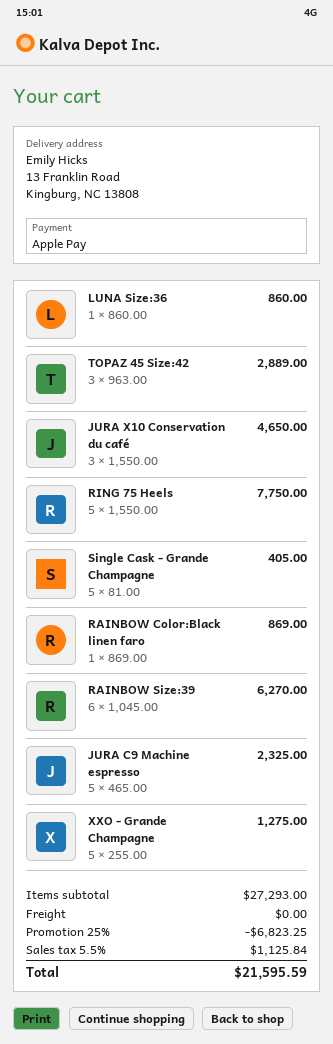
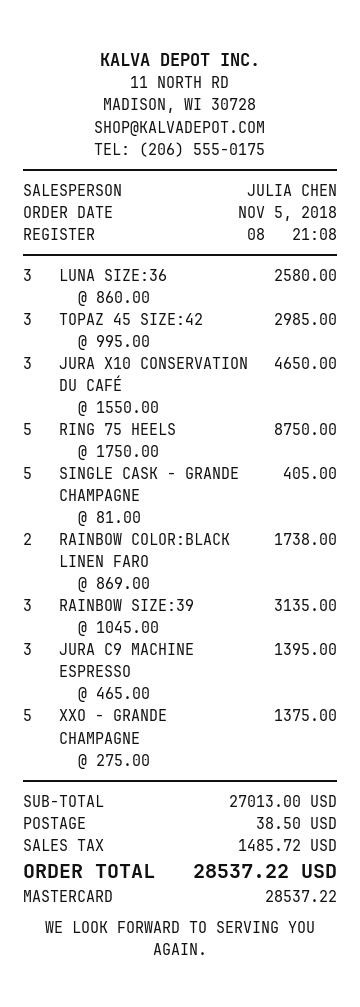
payment method: Apple Pay -> Mastercard
LUNA Size:36: 1 x 860.00 = 860.00 -> 3 x 860.00 = 2580.00
TOPAZ 45 Size:42: 3 x 963.00 = 2889.00 -> 3 x 995.00 = 2985.00
RING 75 Heels: 5 x 1550.00 = 7750.00 -> 5 x 1750.00 = 8750.00
RAINBOW Color:Black linen faro: 1 x 869.00 = 869.00 -> 2 x 869.00 = 1738.00
RAINBOW Size:39: 6 x 1045.00 = 6270.00 -> 3 x 1045.00 = 3135.00
JURA C9 Machine espresso: 5 x 465.00 = 2325.00 -> 3 x 465.00 = 1395.00
XXO - Grande Champagne: 5 x 255.00 = 1275.00 -> 5 x 275.00 = 1375.00
subtotal: 27293.00 -> 27013.00
discount: 25% = 6823.25 -> none
shipping: 0.00 -> 38.50
tax: 1125.84 -> 1485.72
total: 21595.59 -> 28537.22

